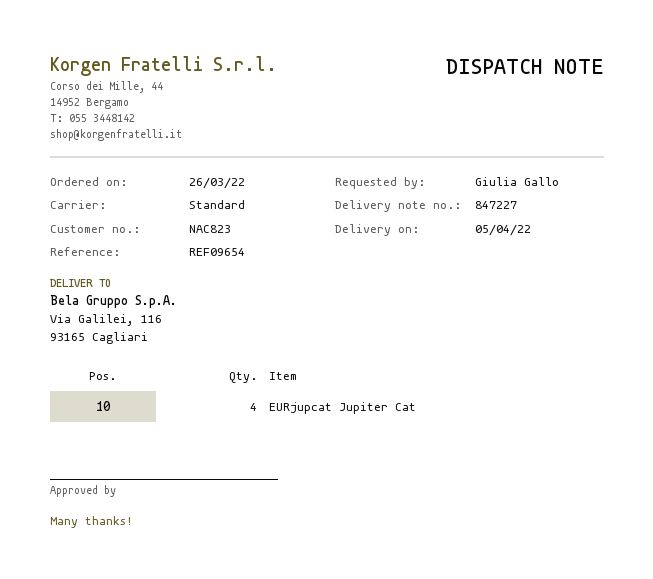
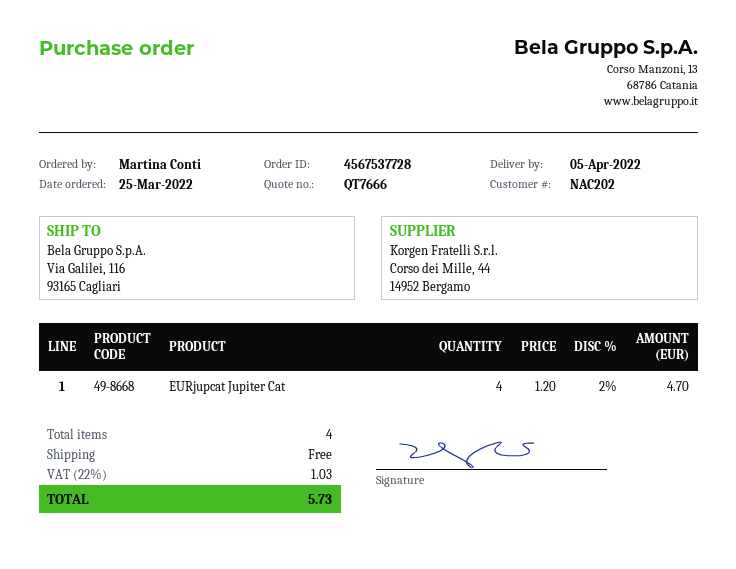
order date: 2022-03-26 -> 2022-03-25
customer number: NAC823 -> NAC202
ordered by: Giulia Gallo -> Martina Conti

